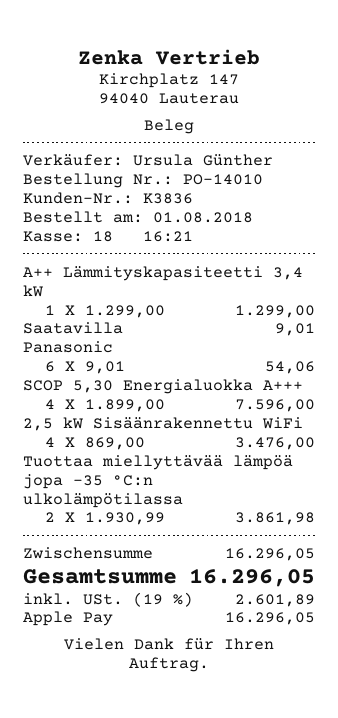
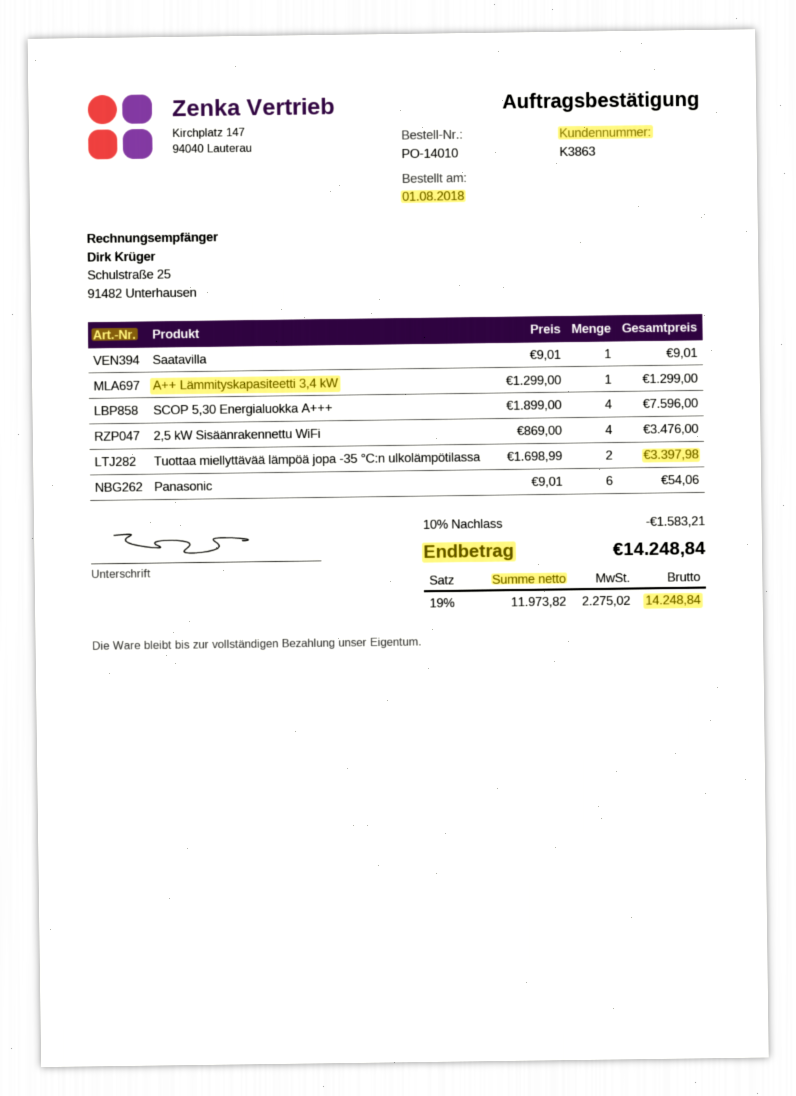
customer number: K3836 -> K3863
Tuottaa miellyttävää lämpöä jopa -35 °C:n ulkolämpötilassa: 2 x 1930.99 = 3861.98 -> 2 x 1698.99 = 3397.98
discount: none -> 10% = 1583.21
tax: 19% = 2601.89 -> 19% = 2275.02
total: 16296.05 -> 14248.84

